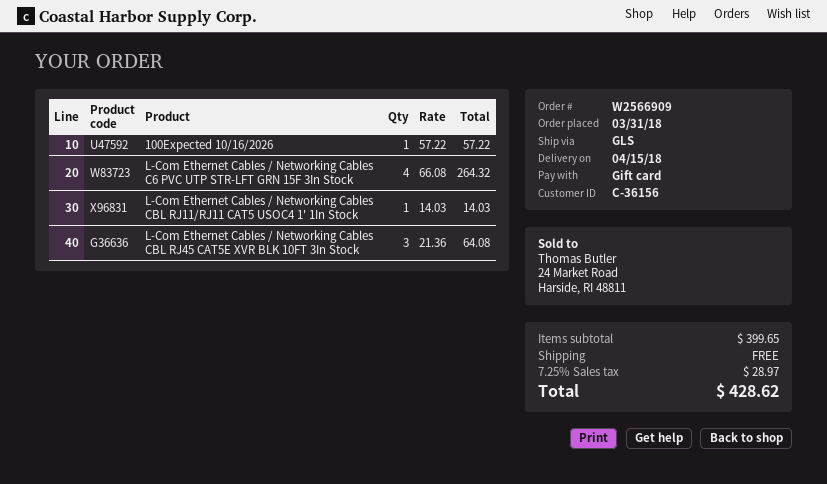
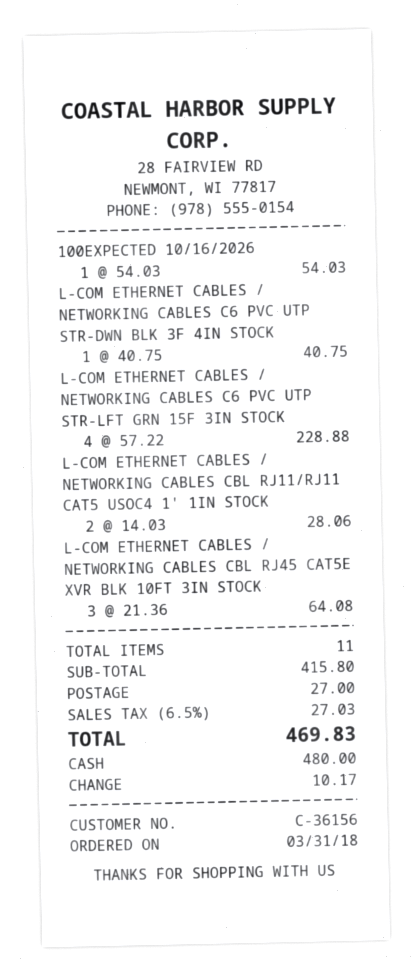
payment method: gift card -> cash
100Expected 10/16/2026: 1 x 57.22 = 57.22 -> 1 x 54.03 = 54.03
L-Com Ethernet Cables / Networking Cables C6 PVC UTP STR-LFT GRN 15F 3In Stock: 4 x 66.08 = 264.32 -> 4 x 57.22 = 228.88
L-Com Ethernet Cables / Networking Cables CBL RJ11/RJ11 CAT5 USOC4 1' 1In Stock: 1 x 14.03 = 14.03 -> 2 x 14.03 = 28.06
L-COM ETHERNET CABLES / NETWORKING CABLES C6 PVC UTP STR-DWN BLK 3F 4IN STOCK: none -> 1 x 40.75 = 40.75
subtotal: 399.65 -> 415.80
shipping: 0.00 -> 27.00
tax: 7.25% = 28.97 -> 6.5% = 27.03
total: 428.62 -> 469.83

